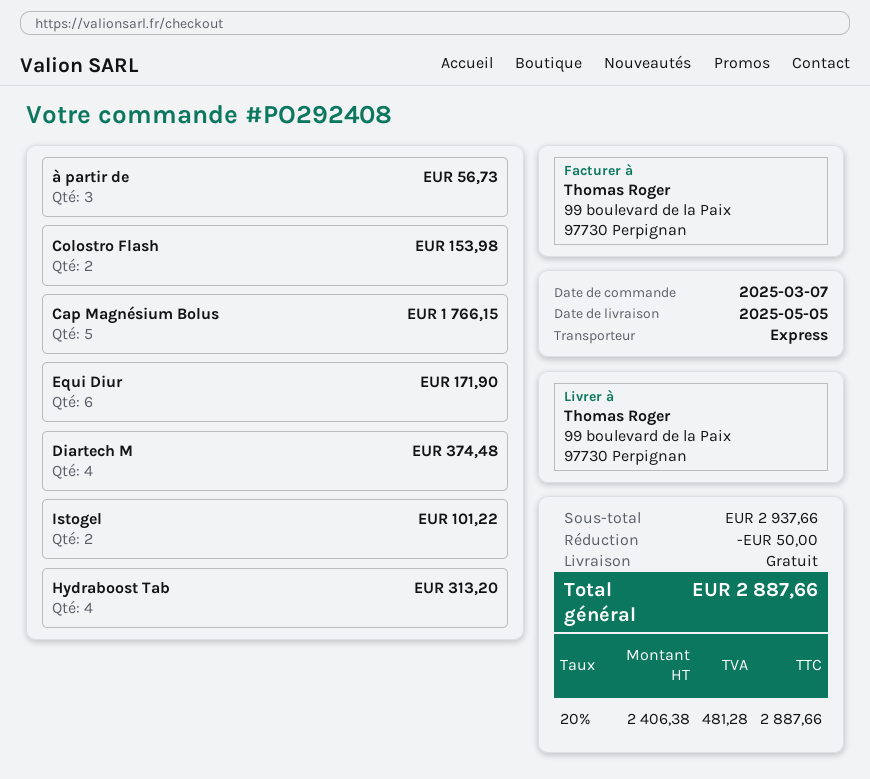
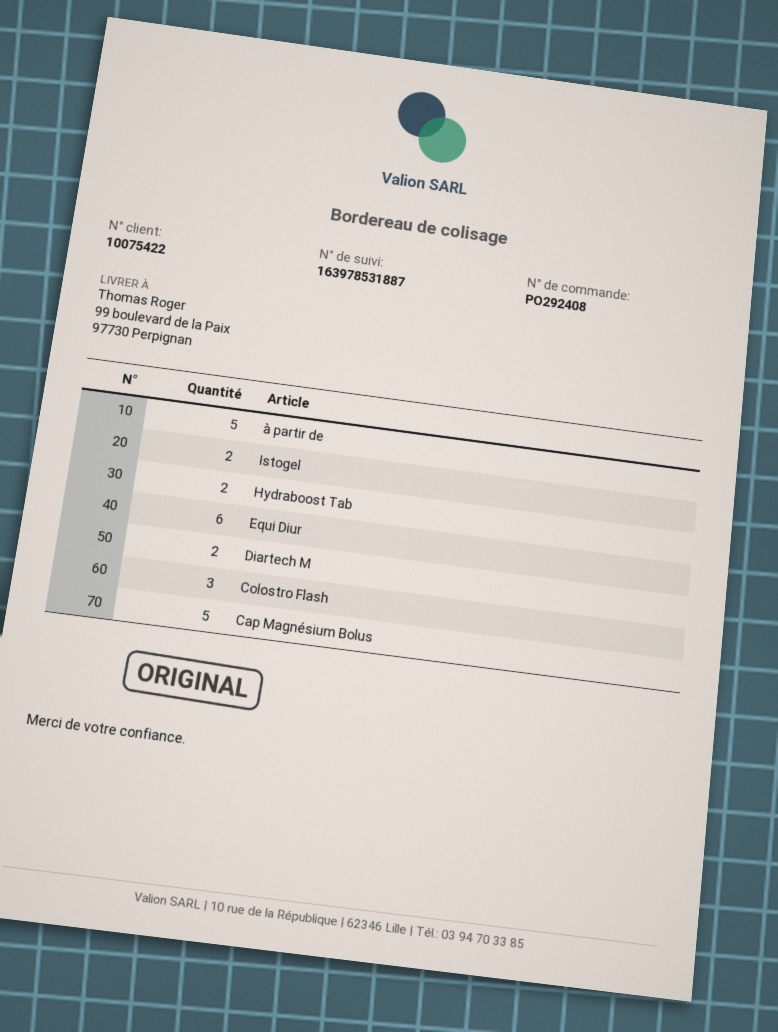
à partir de: 3 -> 5
Colostro Flash: 2 -> 3
Diartech M: 4 -> 2
Hydraboost Tab: 4 -> 2

